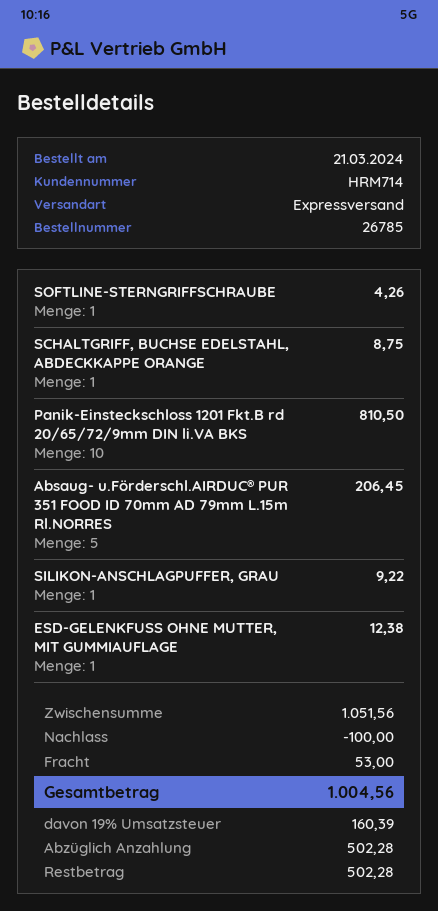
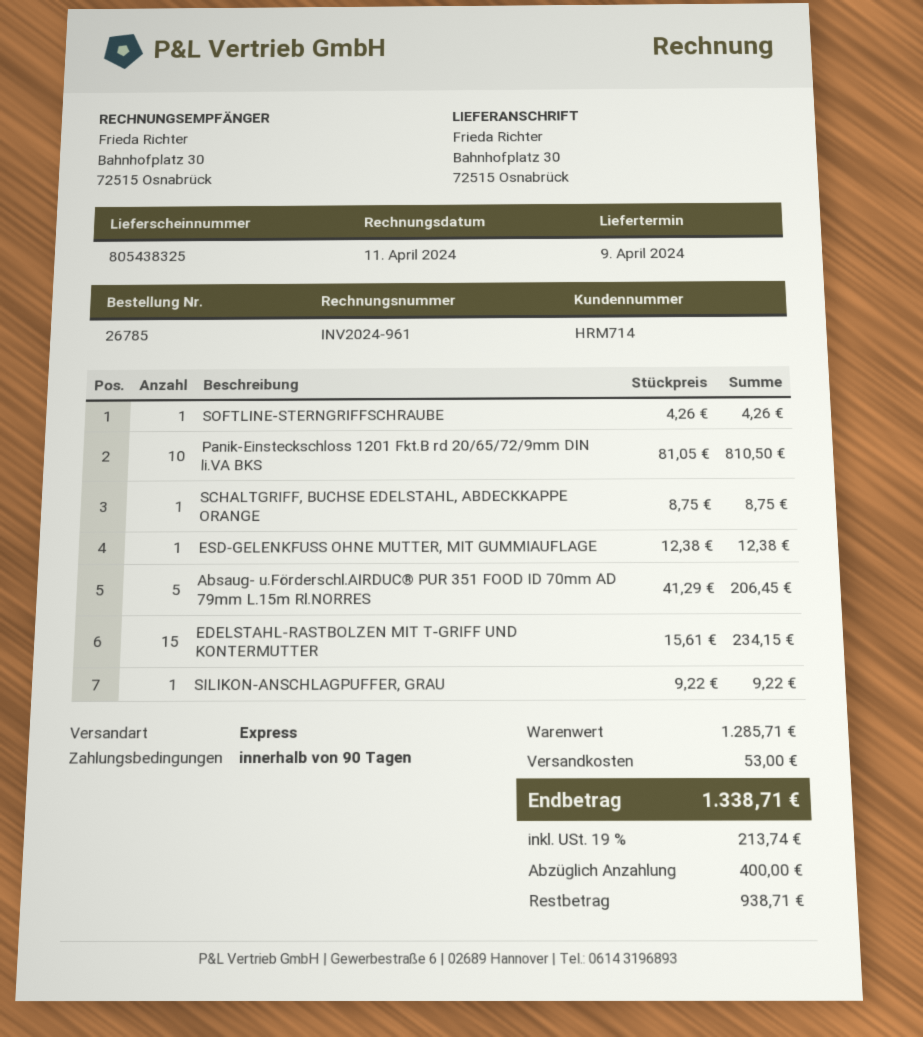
EDELSTAHL-RASTBOLZEN MIT T-GRIFF UND KONTERMUTTER: none -> 15 for 234.15
subtotal: 1051.56 -> 1285.71
discount: 100.00 -> none
tax: 19% = 160.39 -> 19% = 213.74
total: 1004.56 -> 1338.71
deposit: 502.28 -> 400.00
balance: 502.28 -> 938.71

